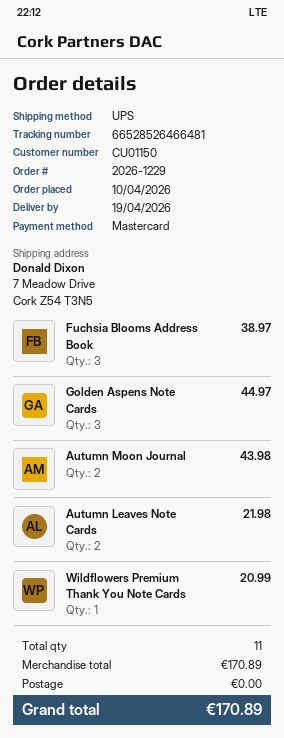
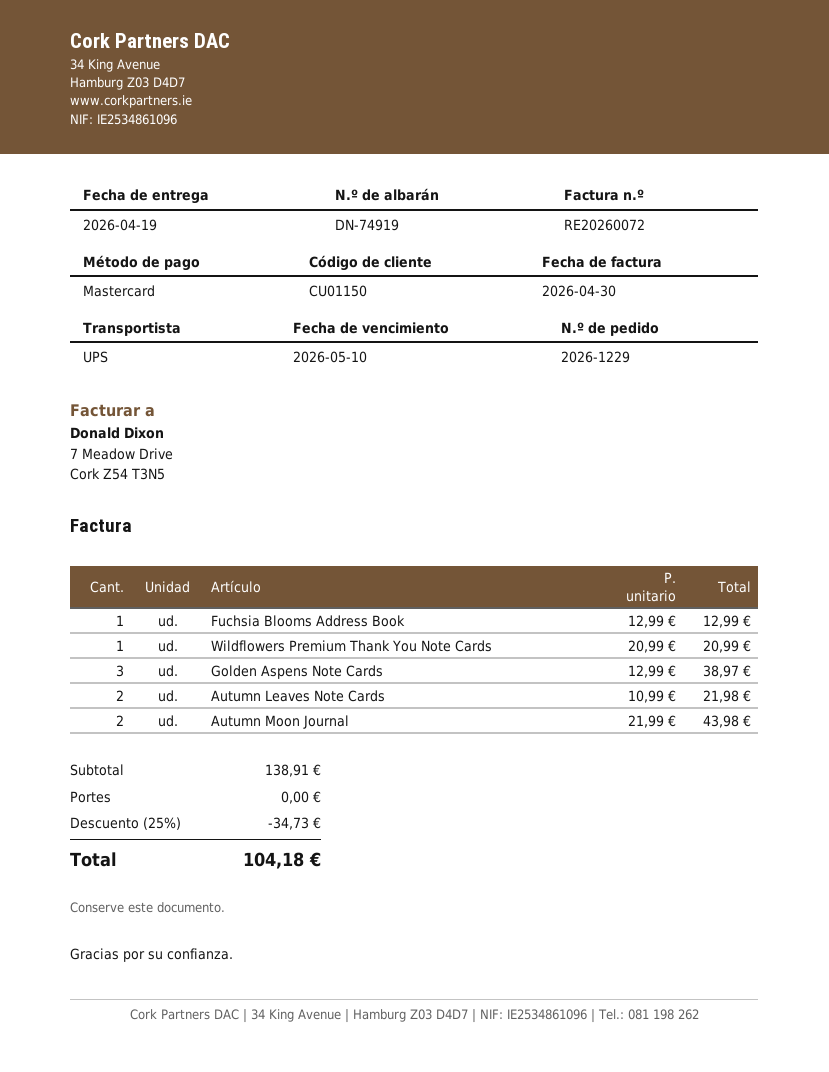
Fuchsia Blooms Address Book: 3 for 38.97 -> 1 for 12.99
Golden Aspens Note Cards: 3 for 44.97 -> 3 for 38.97
subtotal: 170.89 -> 138.91
discount: none -> 25% = 34.73
total: 170.89 -> 104.18

